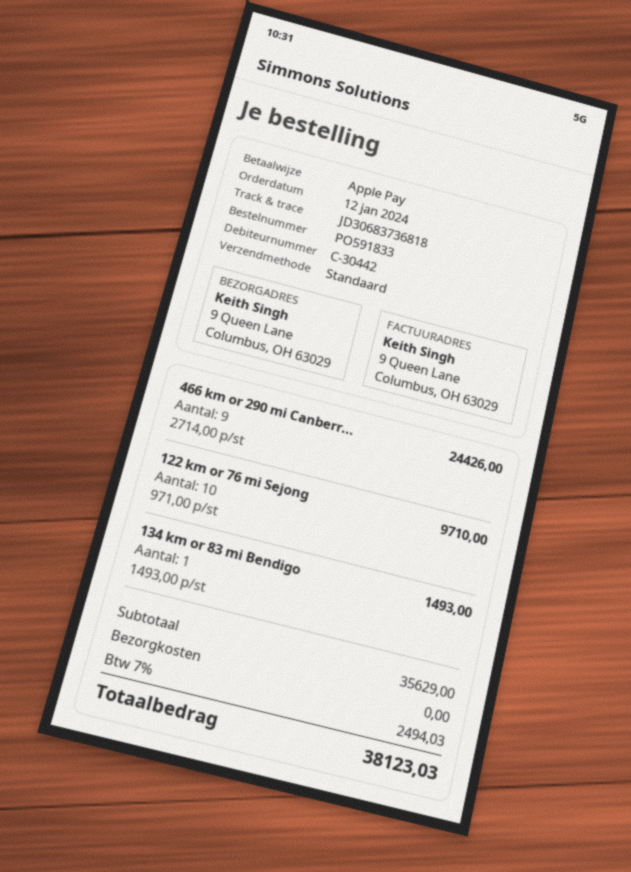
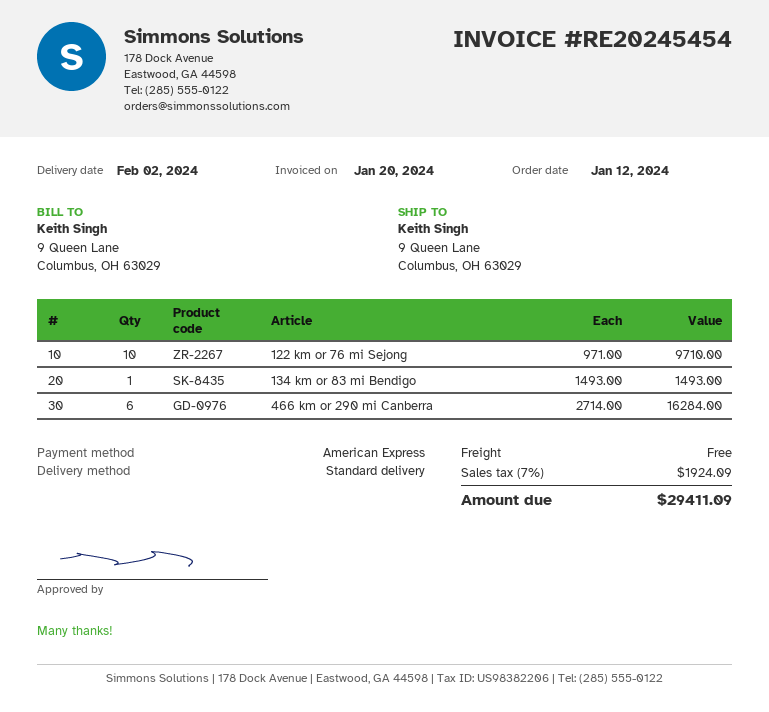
payment method: Apple Pay -> American Express
466 km or 290 mi Canberr...: 9 x 2714.00 = 24426.00 -> 6 x 2714.00 = 16284.00
tax: 7% = 2494.03 -> 7% = 1924.09
total: 38123.03 -> 29411.09

